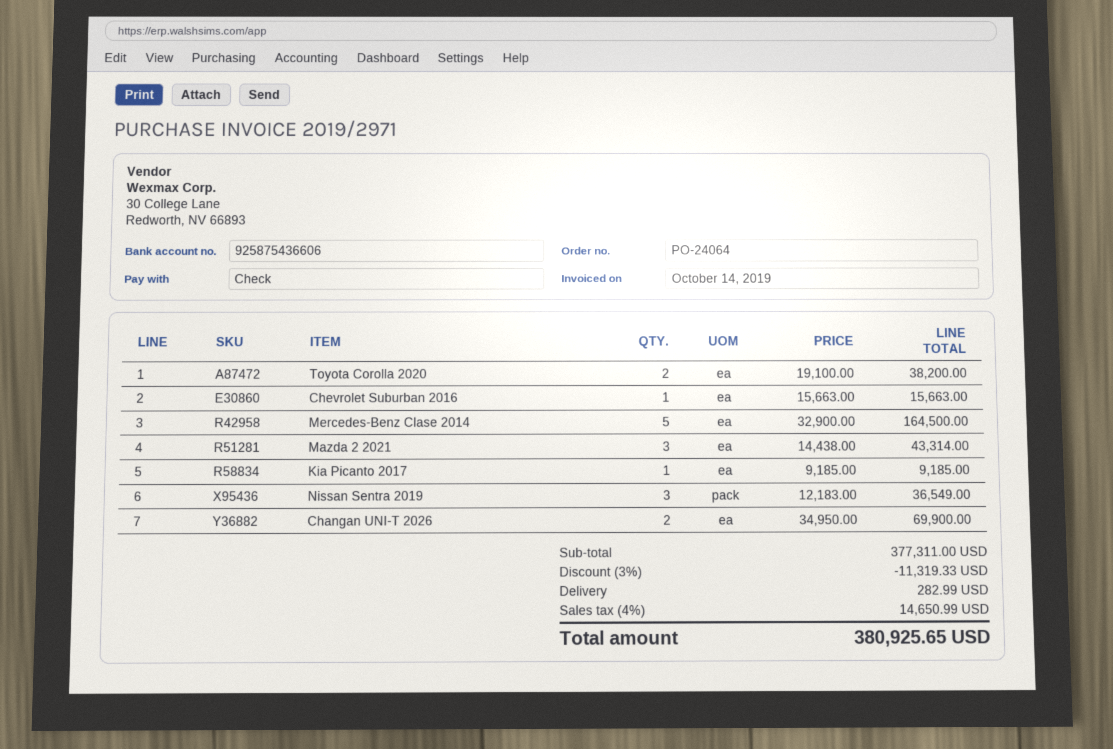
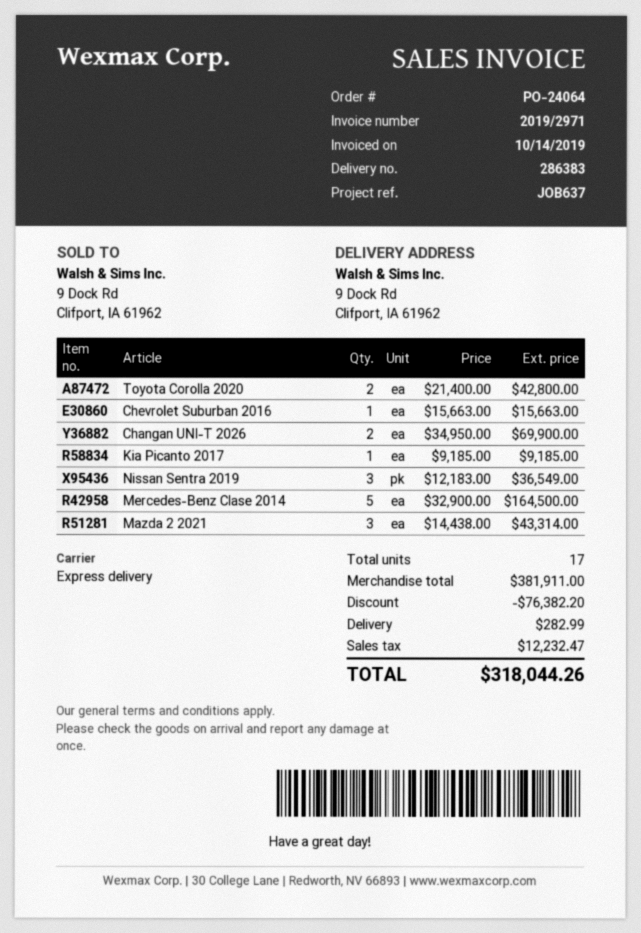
Toyota Corolla 2020: 2 x 19100.00 = 38200.00 -> 2 x 21400.00 = 42800.00
subtotal: 377311.00 -> 381911.00
discount: 11319.33 -> 76382.20
tax: 14650.99 -> 12232.47
total: 380925.65 -> 318044.26

